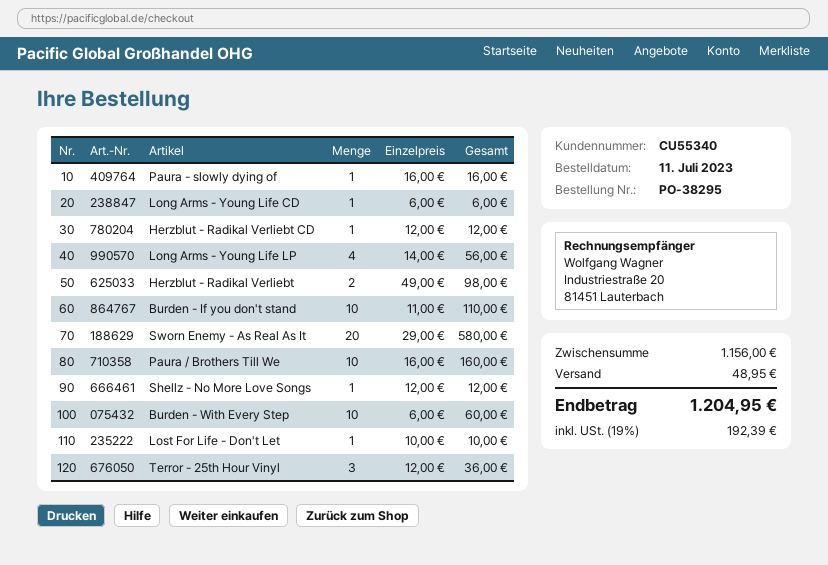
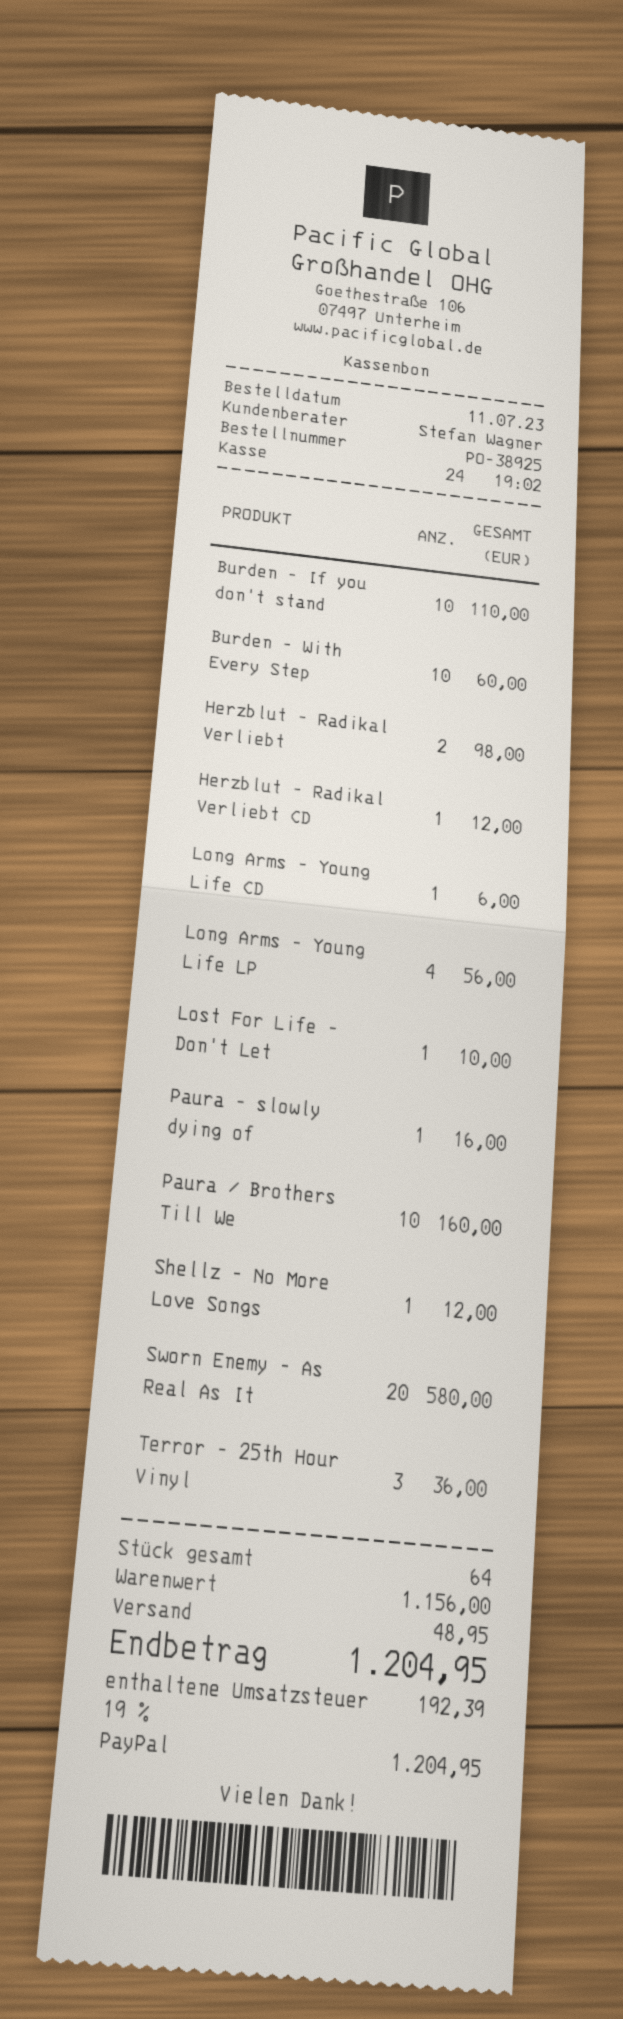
order number: PO-38295 -> PO-38925

